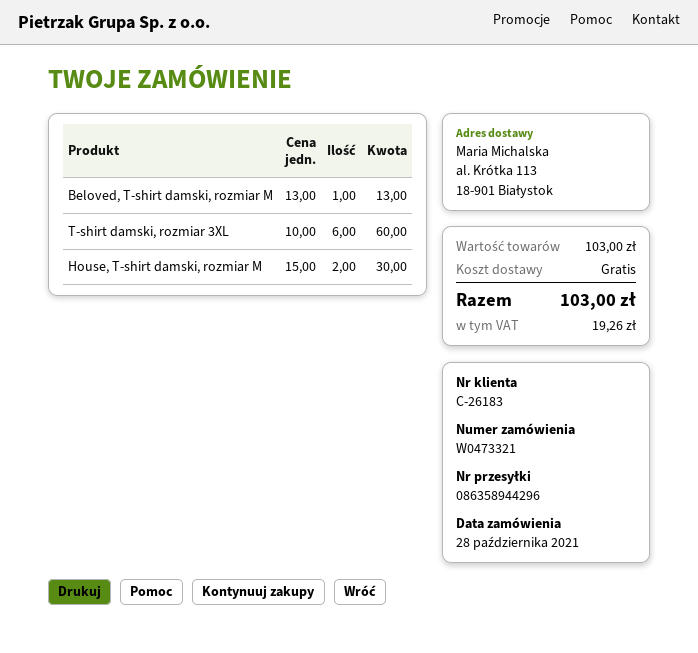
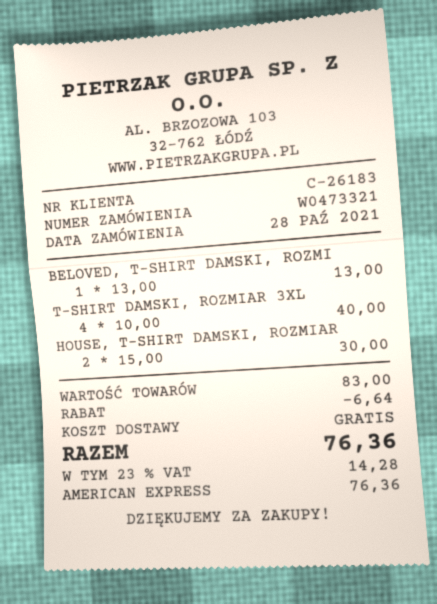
T-shirt damski, rozmiar 3XL: 6 x 10.00 = 60.00 -> 4 x 10.00 = 40.00
subtotal: 103.00 -> 83.00
discount: none -> 6.64
tax: 19.26 -> 14.28
total: 103.00 -> 76.36

